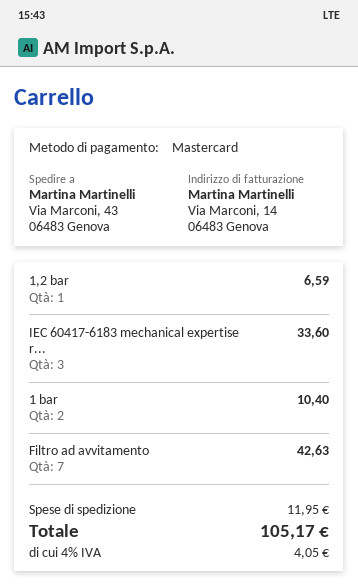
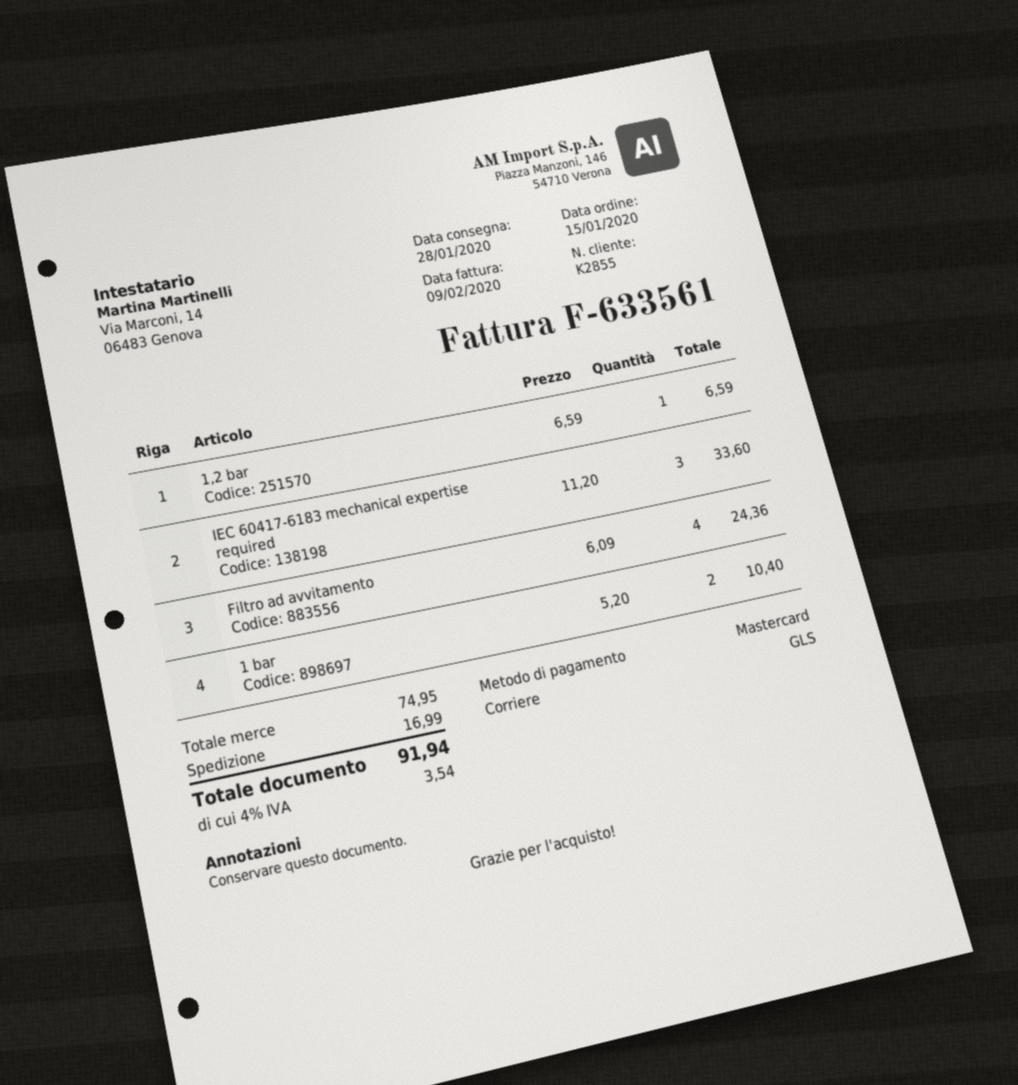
Filtro ad avvitamento: 7 for 42.63 -> 4 for 24.36
shipping: 11.95 -> 16.99
tax: 4% = 4.05 -> 4% = 3.54
total: 105.17 -> 91.94

